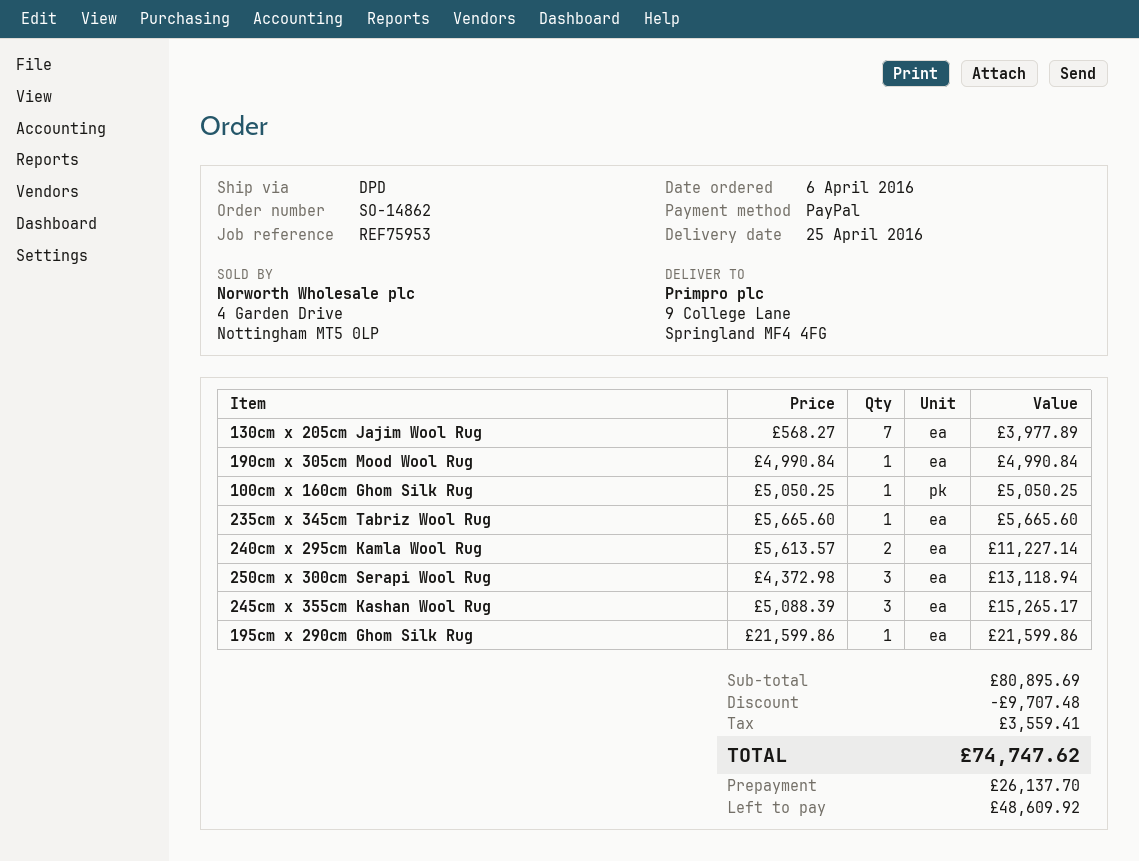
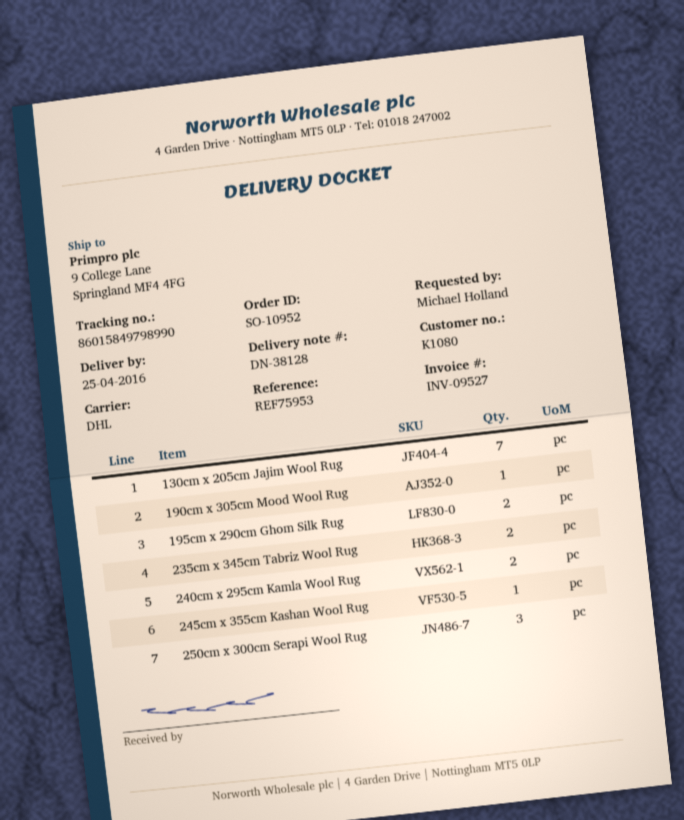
order number: SO-14862 -> SO-10952
shipping method: DPD -> DHL
100cm x 160cm Ghom Silk Rug: 1 -> none
235cm x 345cm Tabriz Wool Rug: 1 -> 2
245cm x 355cm Kashan Wool Rug: 3 -> 1
195cm x 290cm Ghom Silk Rug: 1 -> 2

